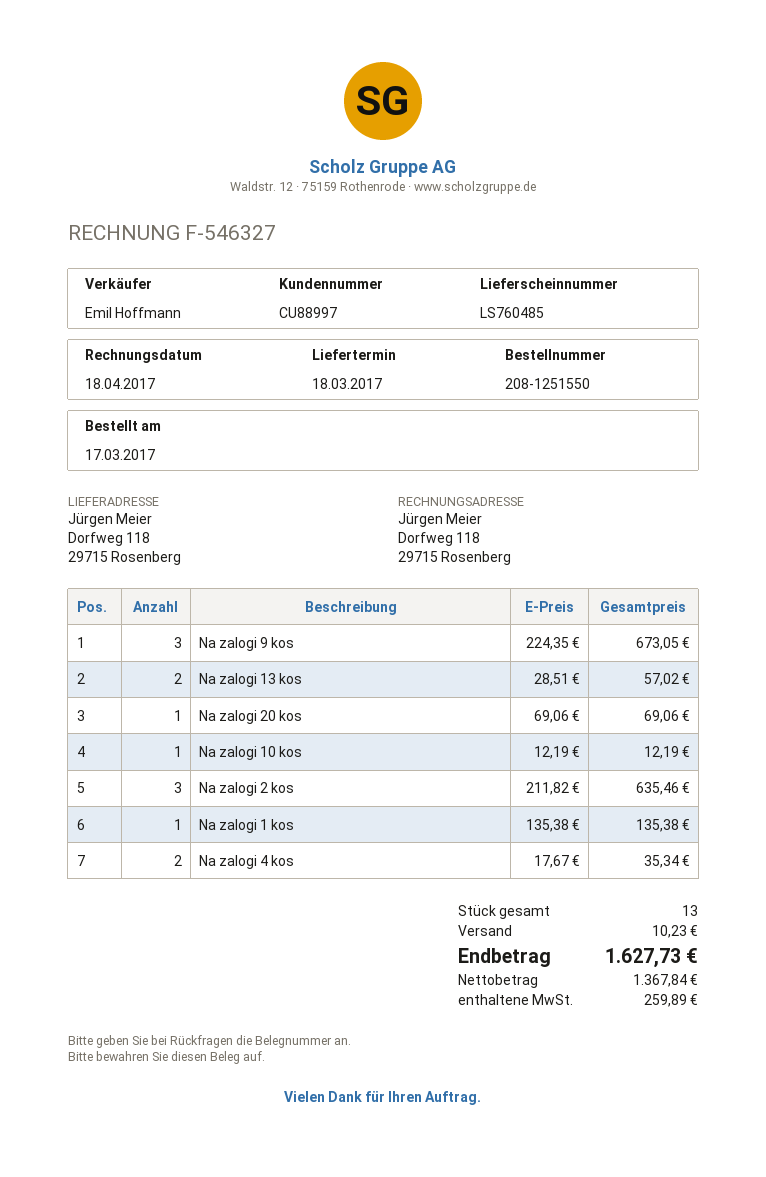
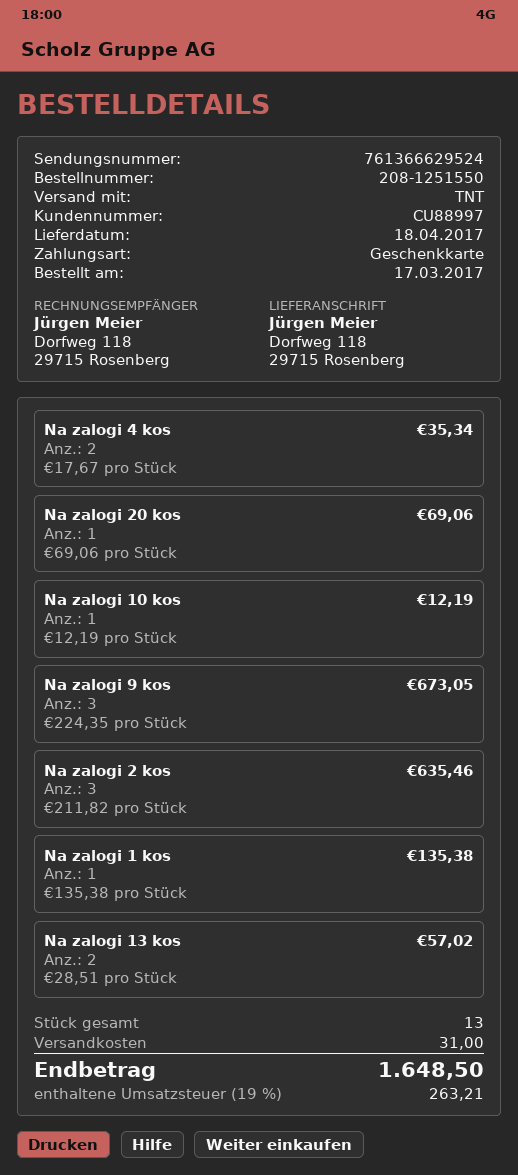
delivery date: 2017-03-18 -> 2017-04-18
shipping: 10.23 -> 31.00
tax: 259.89 -> 263.21
total: 1627.73 -> 1648.50

